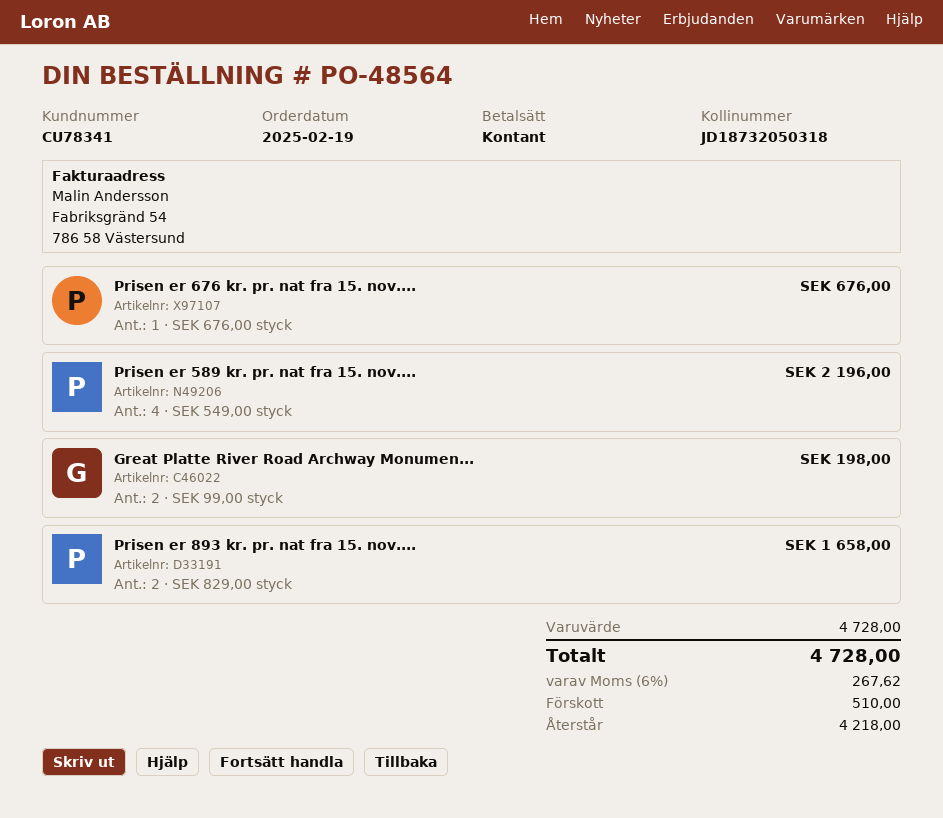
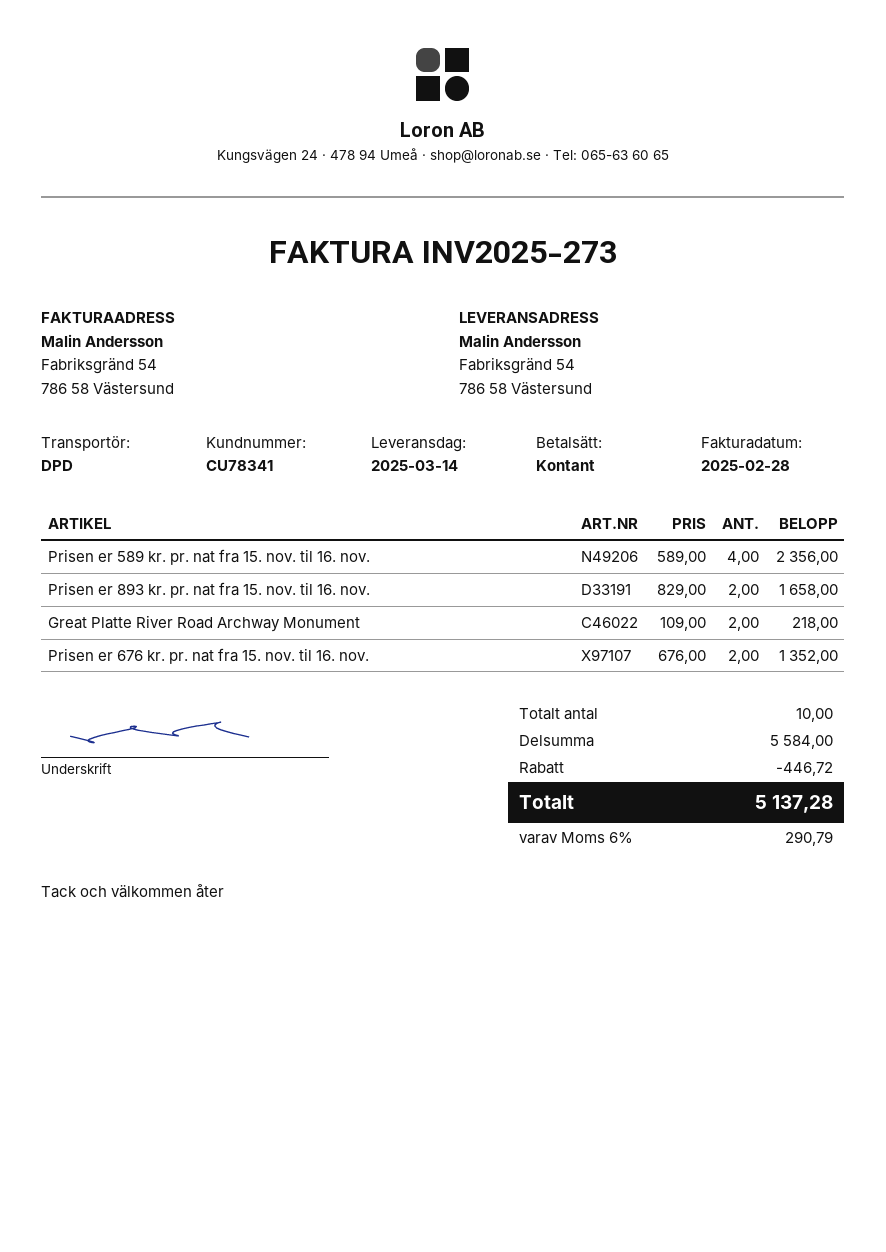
Prisen er 676 kr. pr. nat fra 15. nov....: 1 x 676.00 = 676.00 -> 2 x 676.00 = 1352.00
Prisen er 589 kr. pr. nat fra 15. nov....: 4 x 549.00 = 2196.00 -> 4 x 589.00 = 2356.00
Great Platte River Road Archway Monumen...: 2 x 99.00 = 198.00 -> 2 x 109.00 = 218.00
subtotal: 4728.00 -> 5584.00
discount: none -> 446.72
tax: 6% = 267.62 -> 6% = 290.79
total: 4728.00 -> 5137.28

